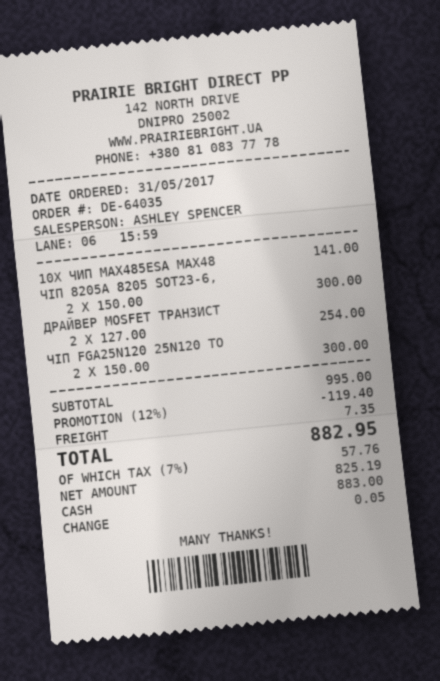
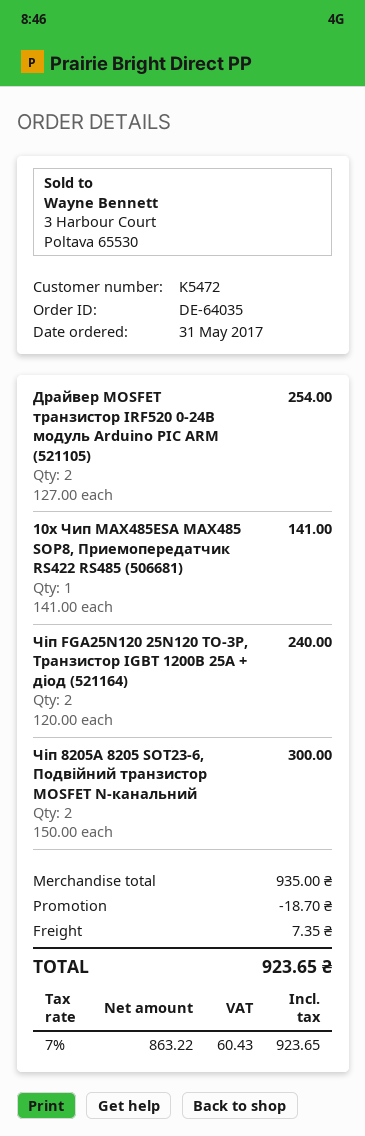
ЧІП FGA25N120 25N120 TO: 2 x 150.00 = 300.00 -> 2 x 120.00 = 240.00
subtotal: 995.00 -> 935.00
discount: 119.40 -> 18.70
net: 825.19 -> 863.22
tax: 7% = 57.76 -> 7% = 60.43
total: 882.95 -> 923.65

